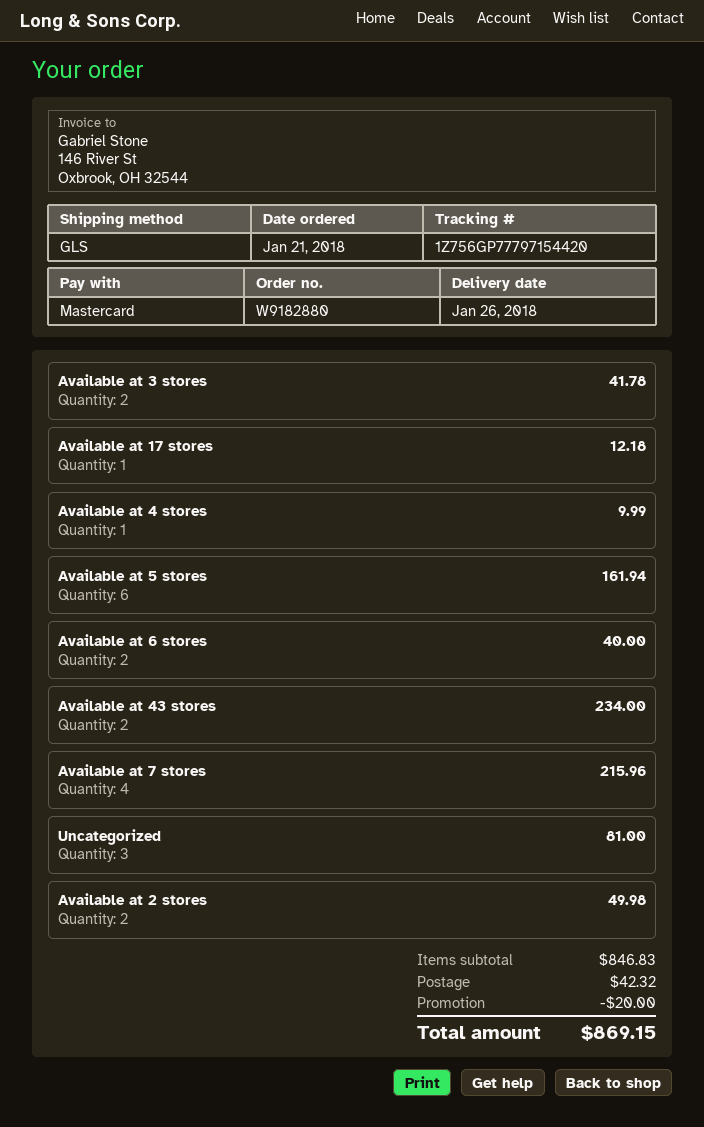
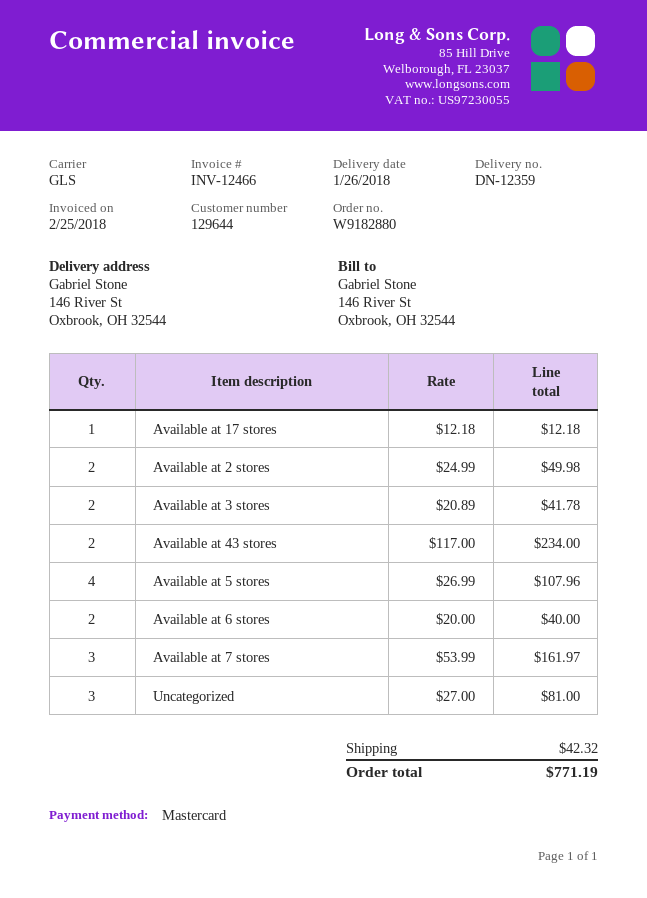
Available at 4 stores: 1 for 9.99 -> none
Available at 5 stores: 6 for 161.94 -> 4 for 107.96
Available at 7 stores: 4 for 215.96 -> 3 for 161.97
discount: 20.00 -> none
total: 869.15 -> 771.19

